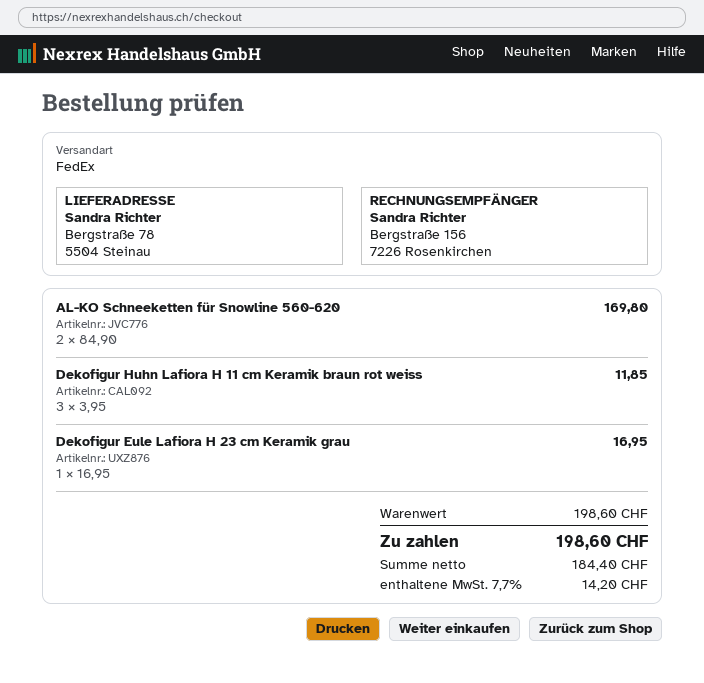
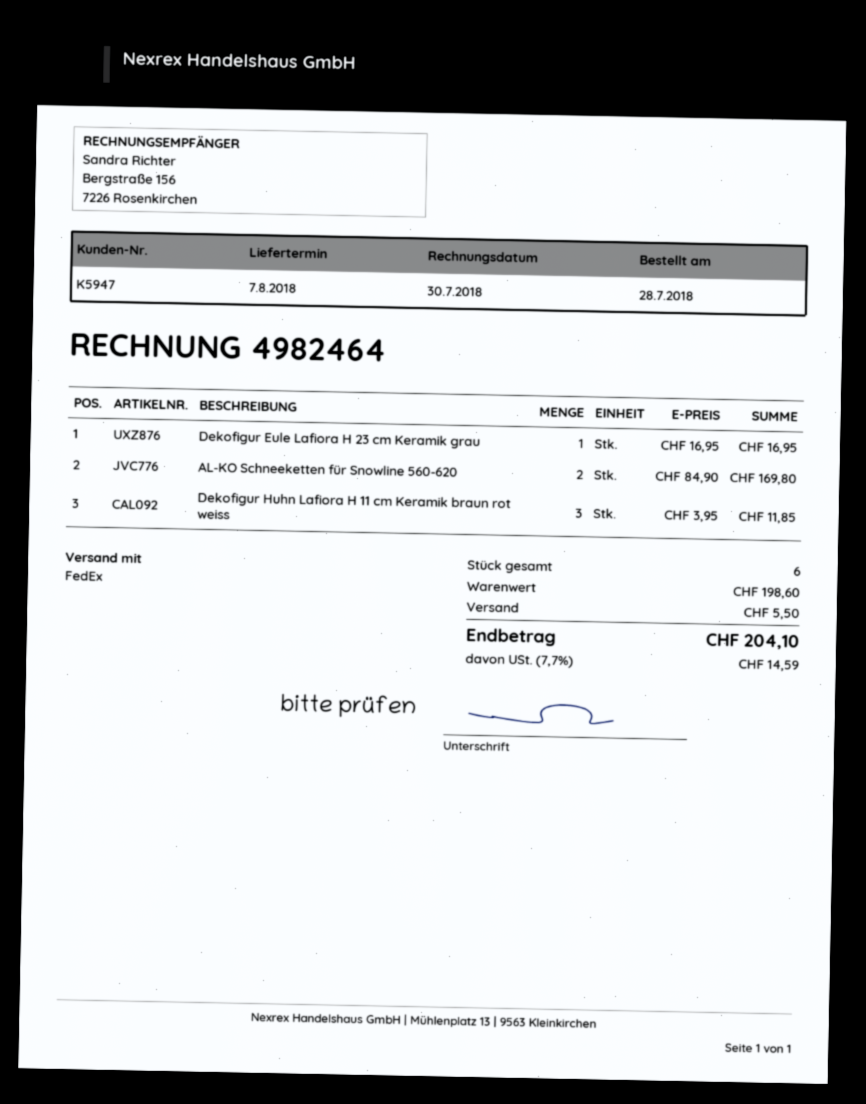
shipping: none -> 5.50
tax: 7.7% = 14.20 -> 7.7% = 14.59
total: 198.60 -> 204.10

